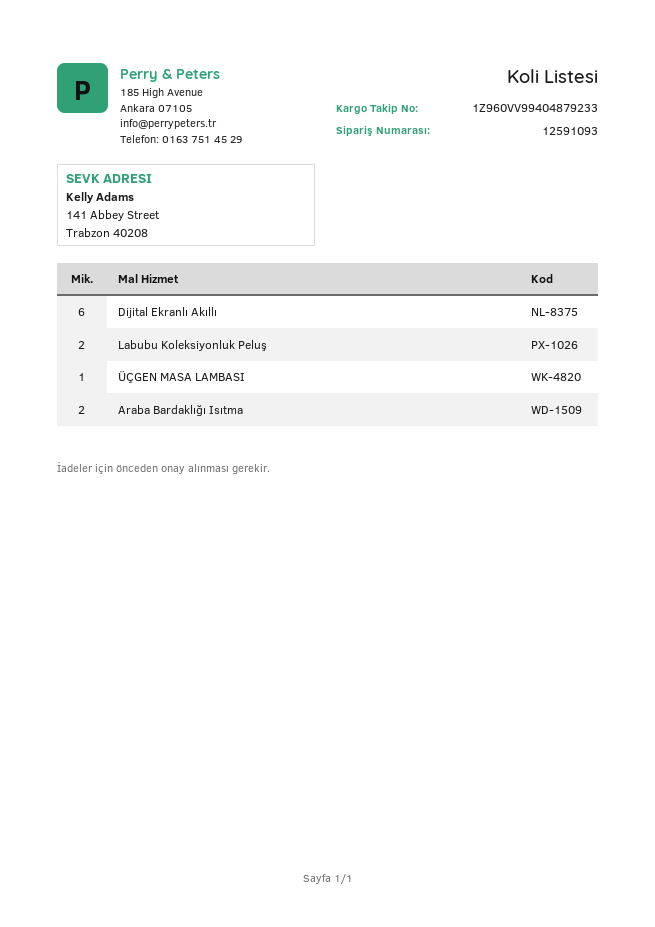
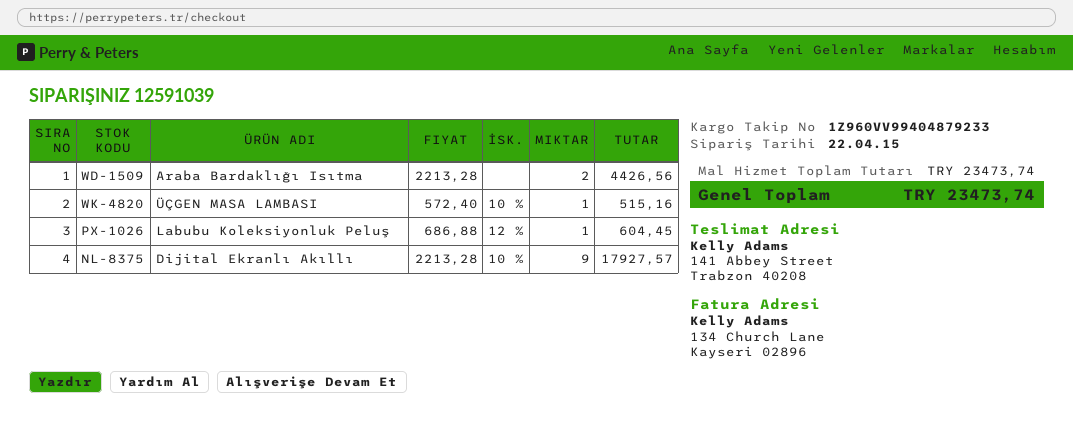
order number: 12591093 -> 12591039
Dijital Ekranlı Akıllı: 6 -> 9
Labubu Koleksiyonluk Peluş: 2 -> 1

